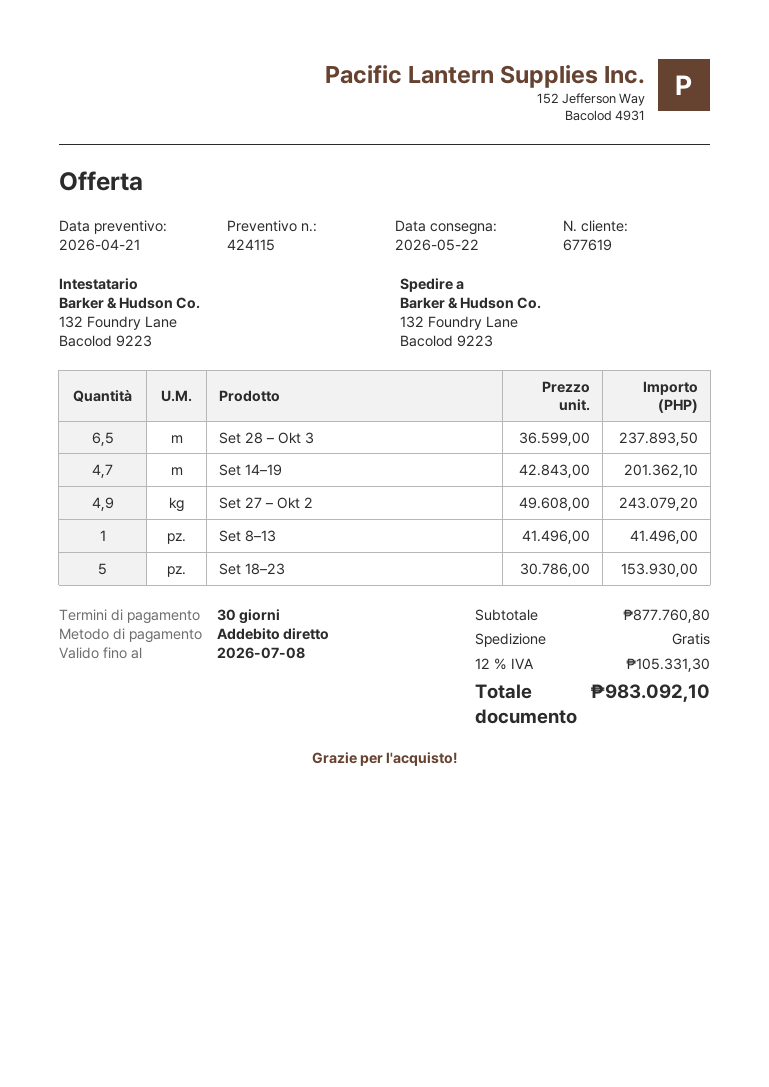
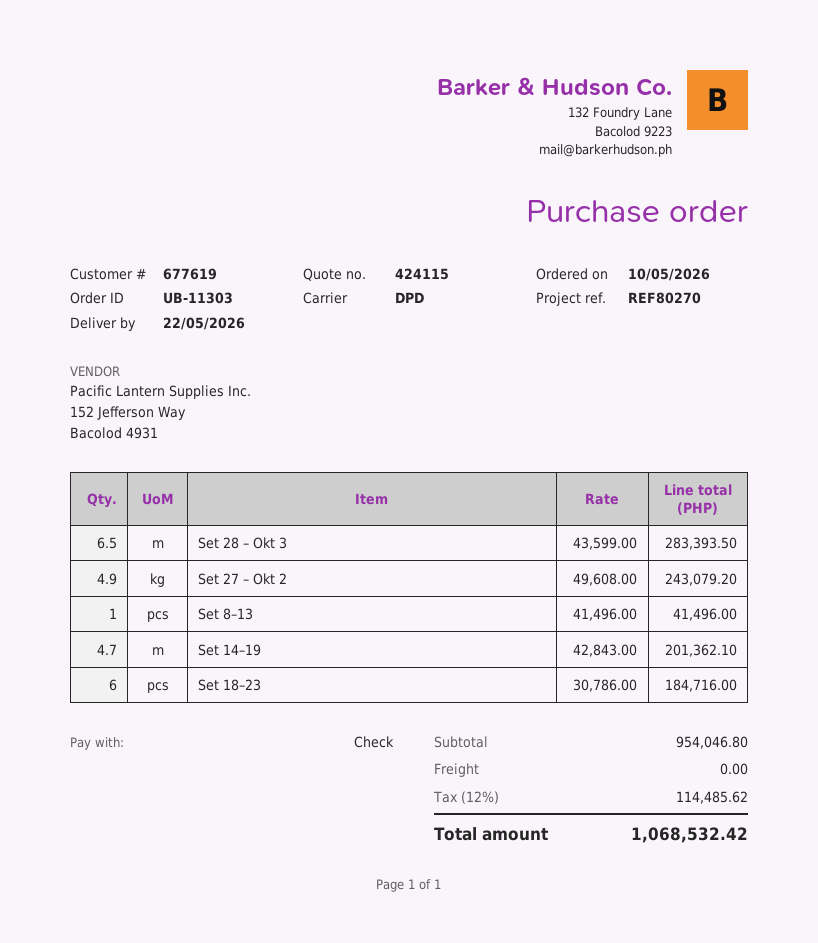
payment method: direct debit -> cheque
Set 28 – Okt 3: 6.5 x 36599.00 = 237893.50 -> 6.5 x 43599.00 = 283393.50
Set 18–23: 5 x 30786.00 = 153930.00 -> 6 x 30786.00 = 184716.00
subtotal: 877760.80 -> 954046.80
tax: 12% = 105331.30 -> 12% = 114485.62
total: 983092.10 -> 1068532.42

